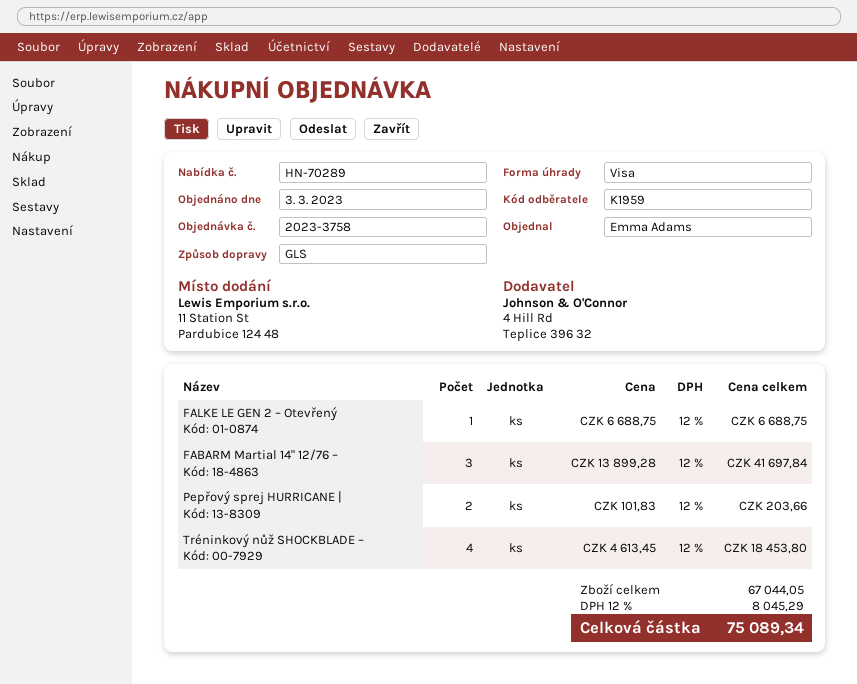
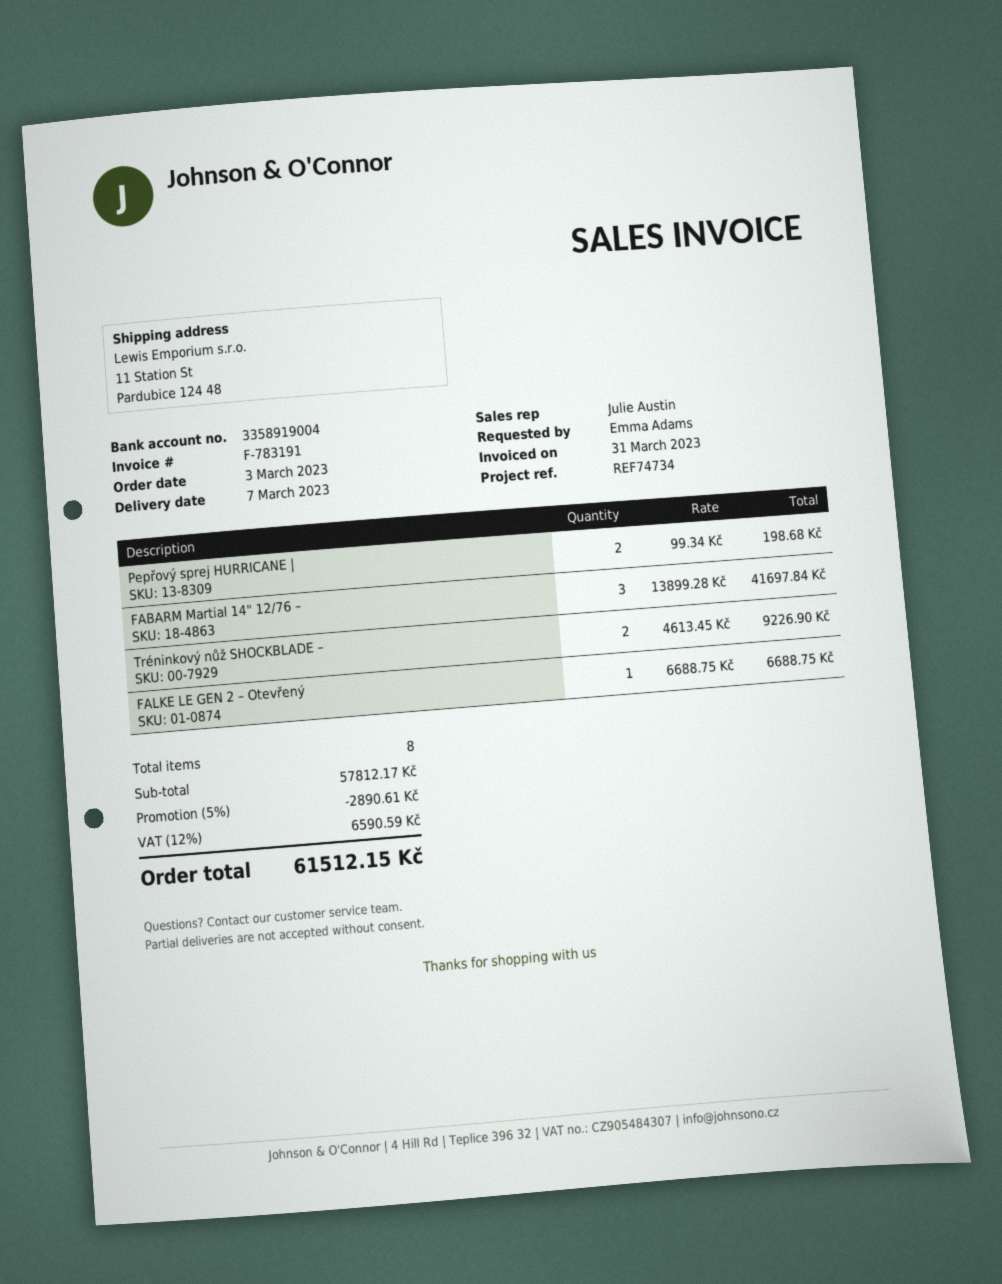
Pepřový sprej HURRICANE |: 2 x 101.83 = 203.66 -> 2 x 99.34 = 198.68
Tréninkový nůž SHOCKBLADE –: 4 x 4613.45 = 18453.80 -> 2 x 4613.45 = 9226.90
subtotal: 67044.05 -> 57812.17
discount: none -> 5% = 2890.61
tax: 12% = 8045.29 -> 12% = 6590.59
total: 75089.34 -> 61512.15

